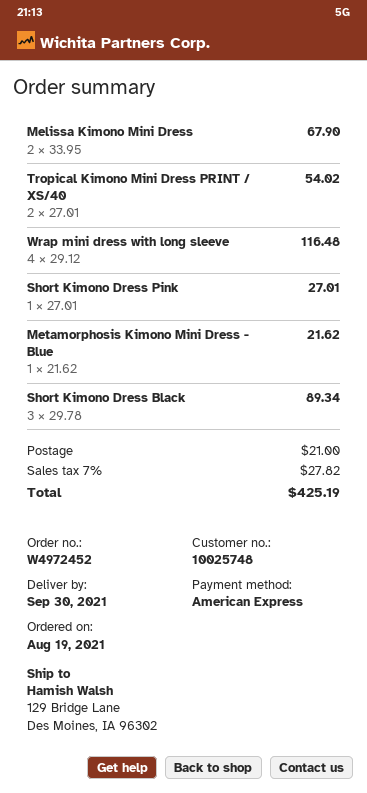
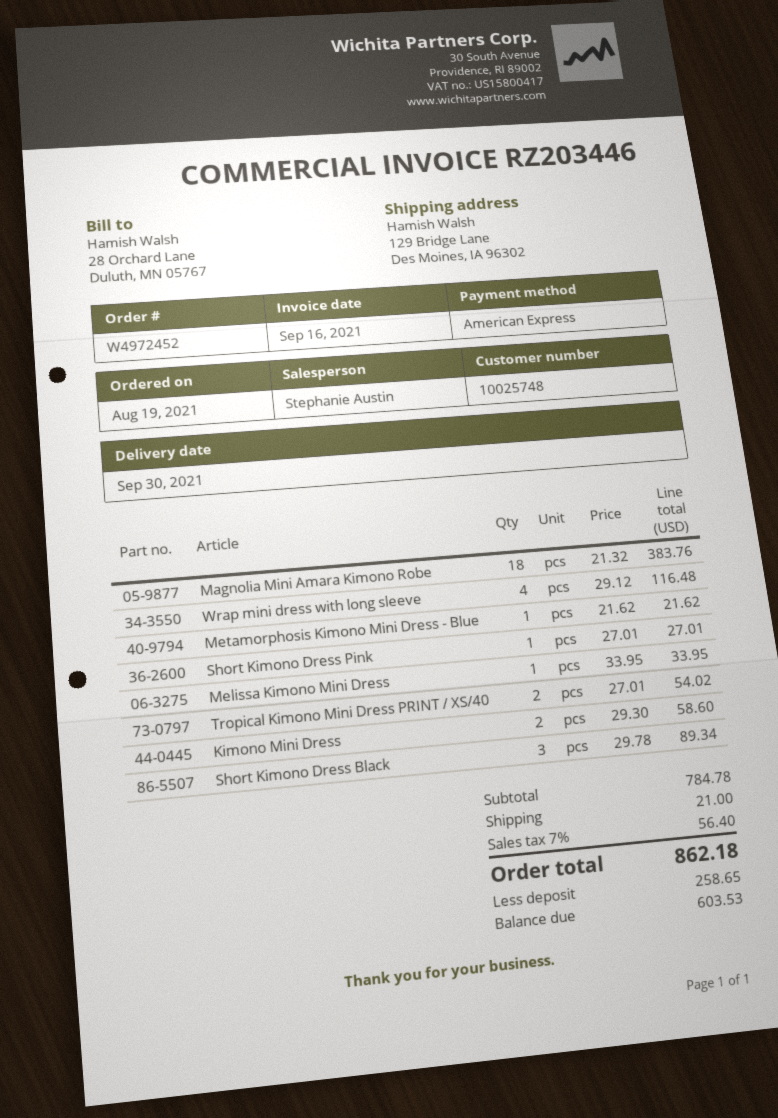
Melissa Kimono Mini Dress: 2 x 33.95 = 67.90 -> 1 x 33.95 = 33.95
Magnolia Mini Amara Kimono Robe: none -> 18 x 21.32 = 383.76
Kimono Mini Dress: none -> 2 x 29.30 = 58.60
tax: 7% = 27.82 -> 7% = 56.40
total: 425.19 -> 862.18

